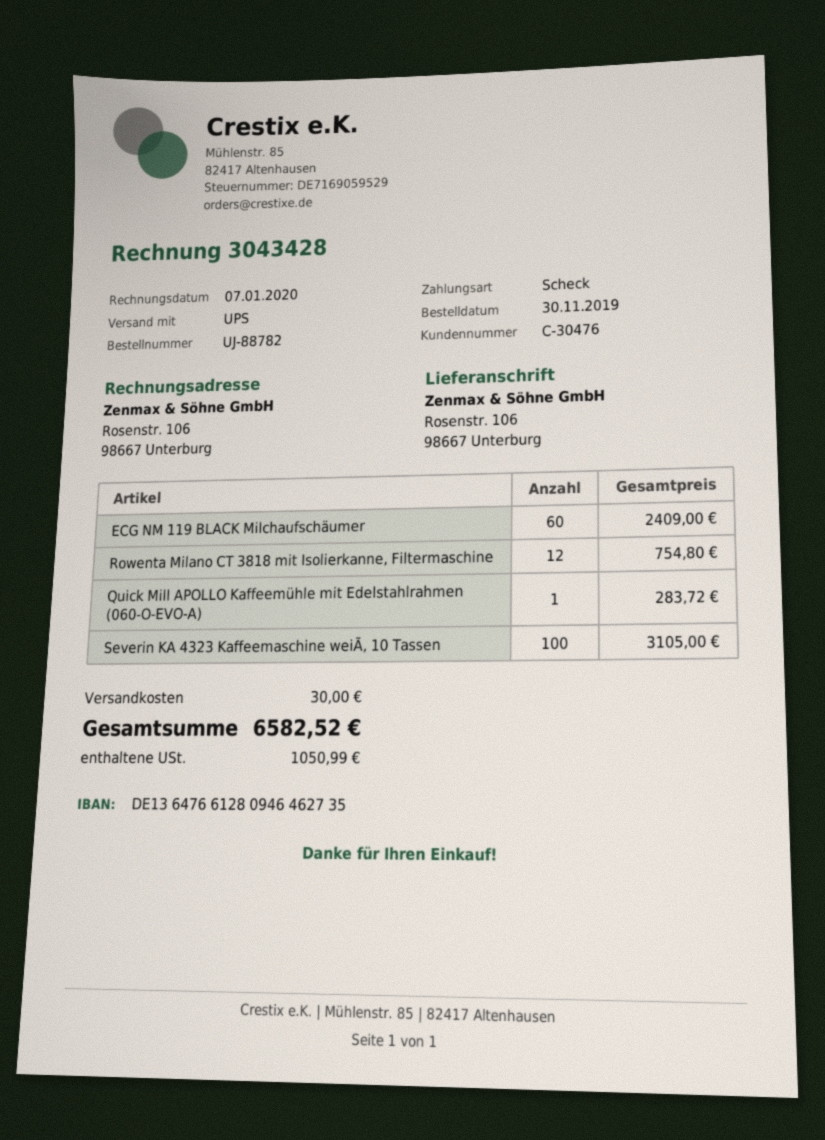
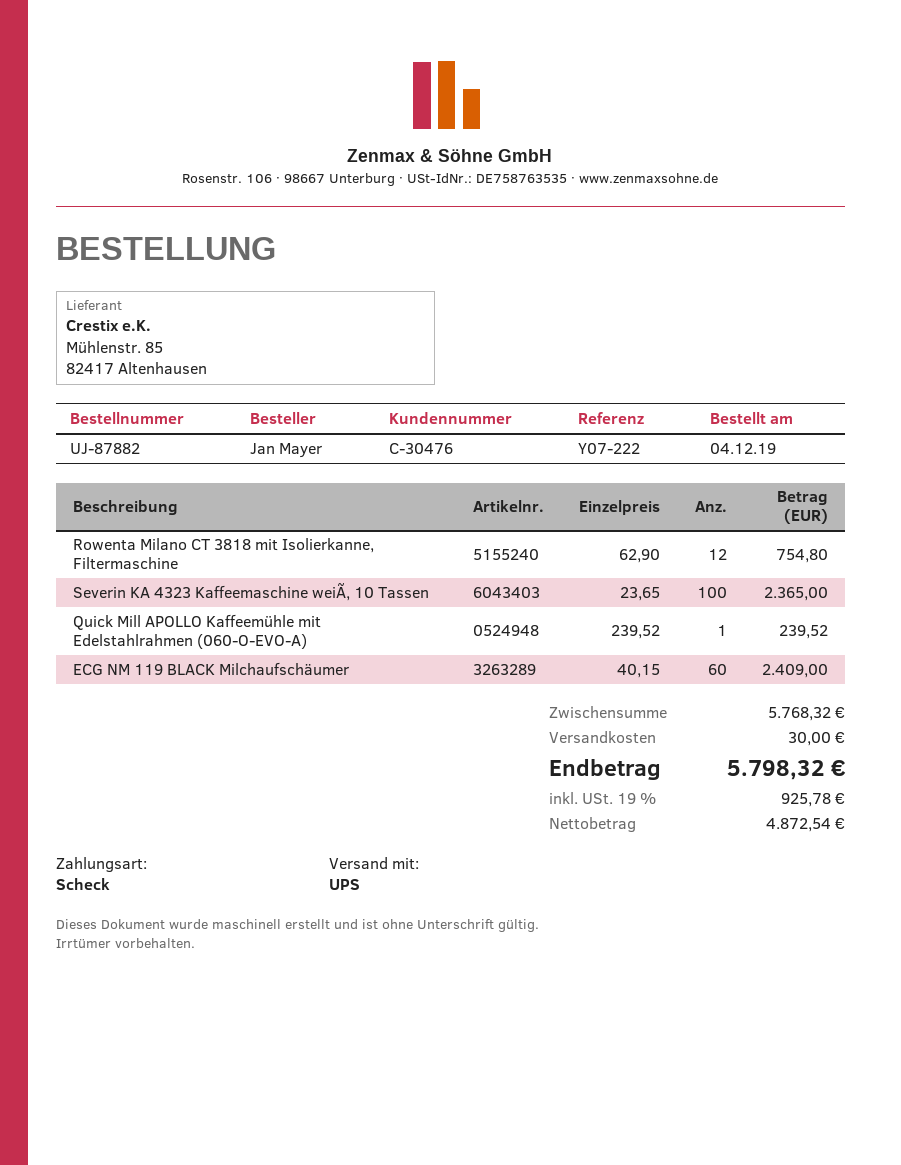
order number: UJ-88782 -> UJ-87882
order date: 2019-11-30 -> 2019-12-04
Quick Mill APOLLO Kaffeemühle mit Edelstahlrahmen (060-O-EVO-A): 1 for 283.72 -> 1 for 239.52
Severin KA 4323 Kaffeemaschine weiÃ, 10 Tassen: 100 for 3105.00 -> 100 for 2365.00
tax: 1050.99 -> 925.78
total: 6582.52 -> 5798.32

